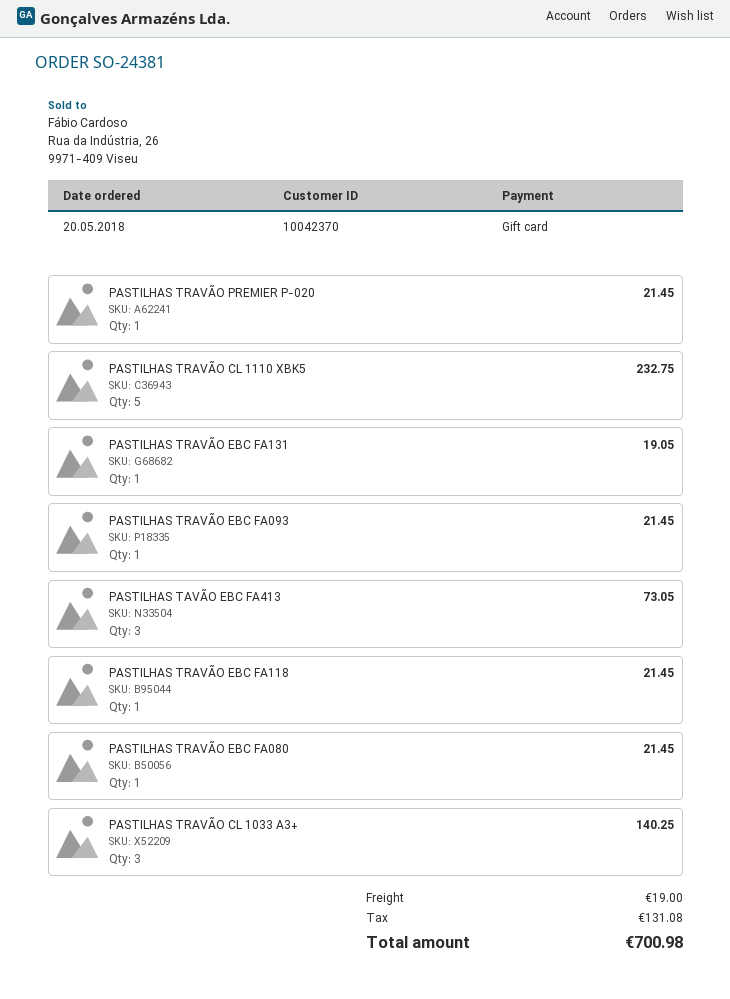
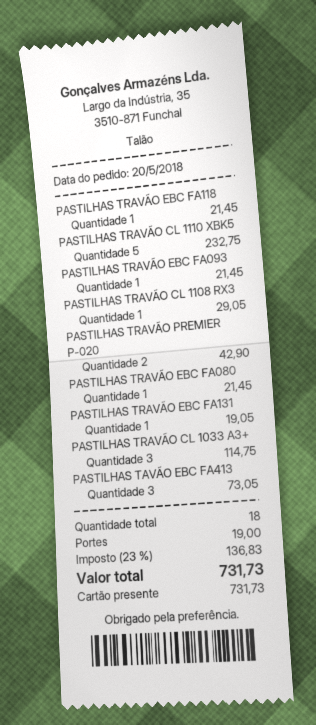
PASTILHAS TRAVÃO PREMIER P-020: 1 for 21.45 -> 2 for 42.90
PASTILHAS TRAVÃO CL 1033 A3+: 3 for 140.25 -> 3 for 114.75
PASTILHAS TRAVÃO CL 1108 RX3: none -> 1 for 29.05
tax: 131.08 -> 136.83
total: 700.98 -> 731.73

